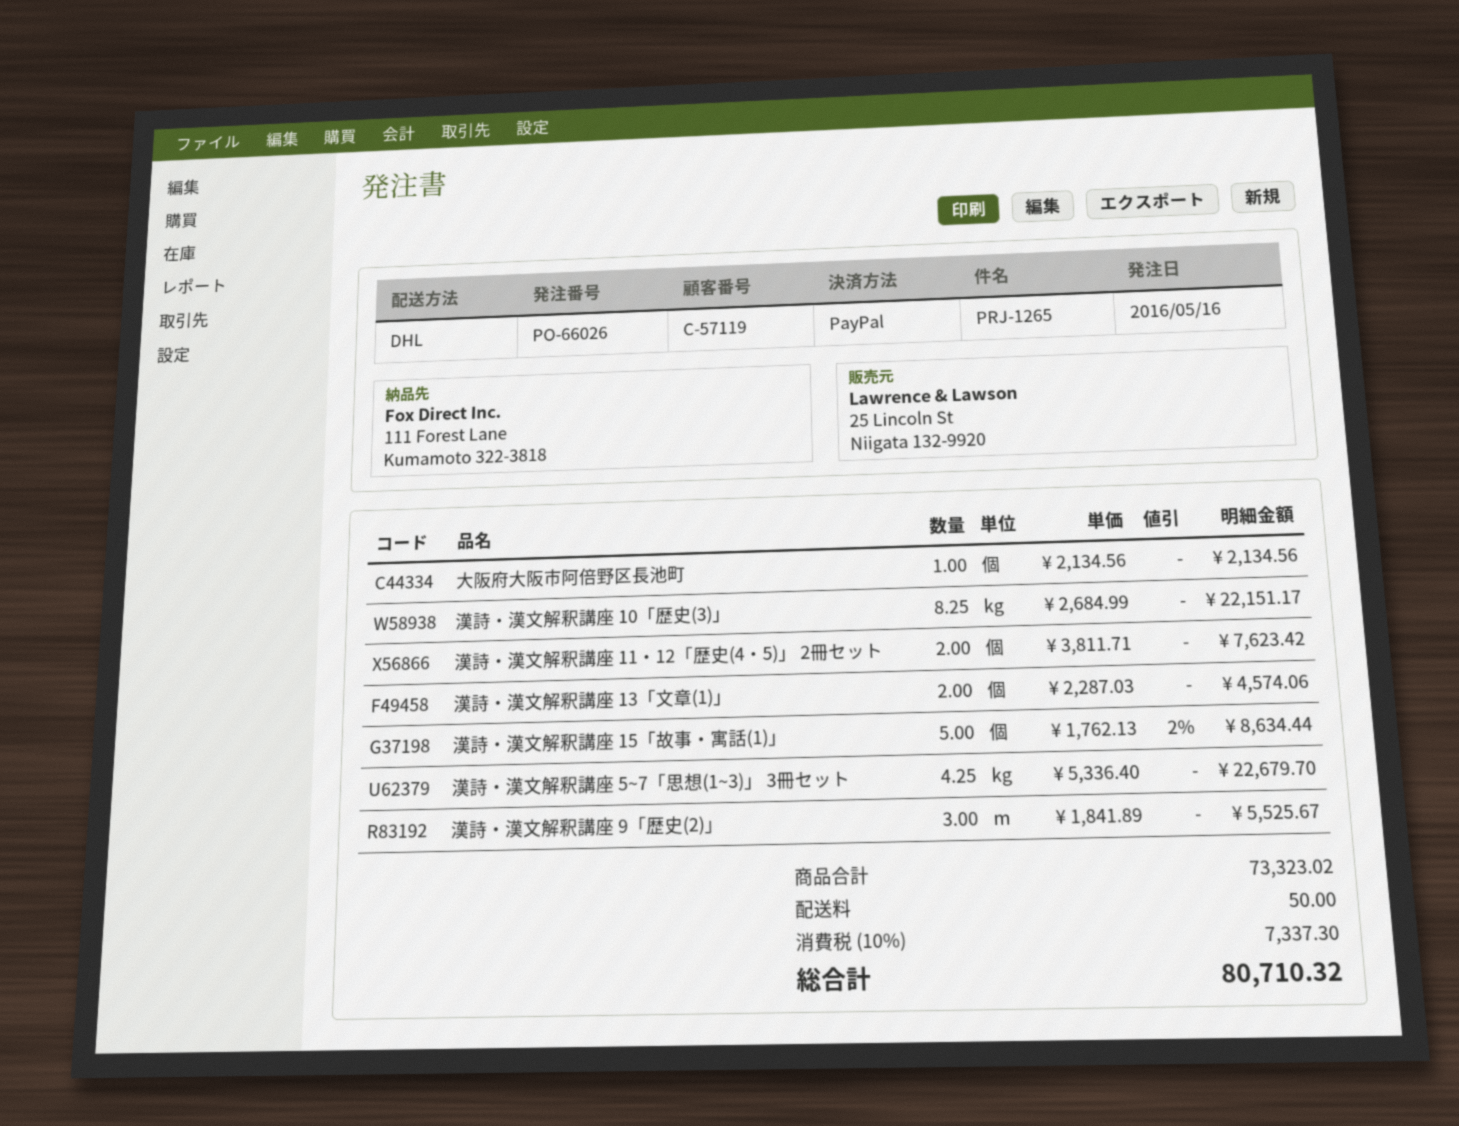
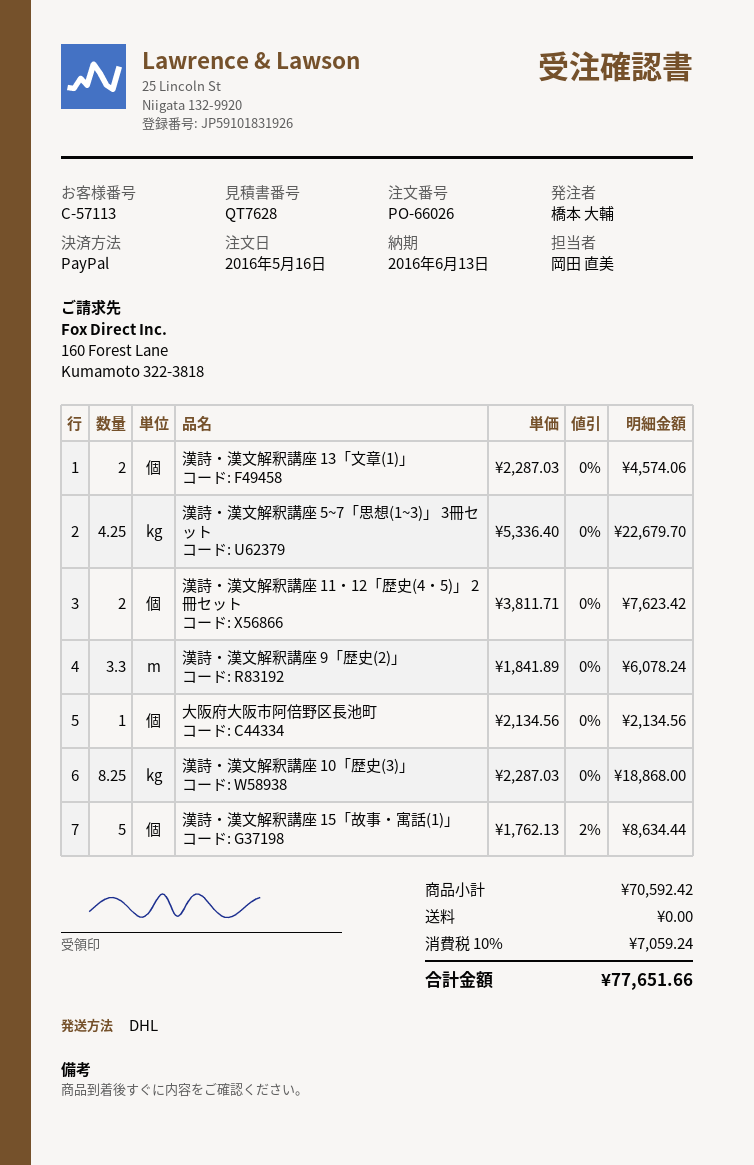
customer number: C-57119 -> C-57113
漢詩・漢文解釈講座 10「歴史(3)」: 8.25 x 2684.99 = 22151.17 -> 8.25 x 2287.03 = 18868.00
漢詩・漢文解釈講座 9「歴史(2)」: 3 x 1841.89 = 5525.67 -> 3.3 x 1841.89 = 6078.24
subtotal: 73323.02 -> 70592.42
shipping: 50.00 -> 0.00
tax: 10% = 7337.30 -> 10% = 7059.24
total: 80710.32 -> 77651.66

